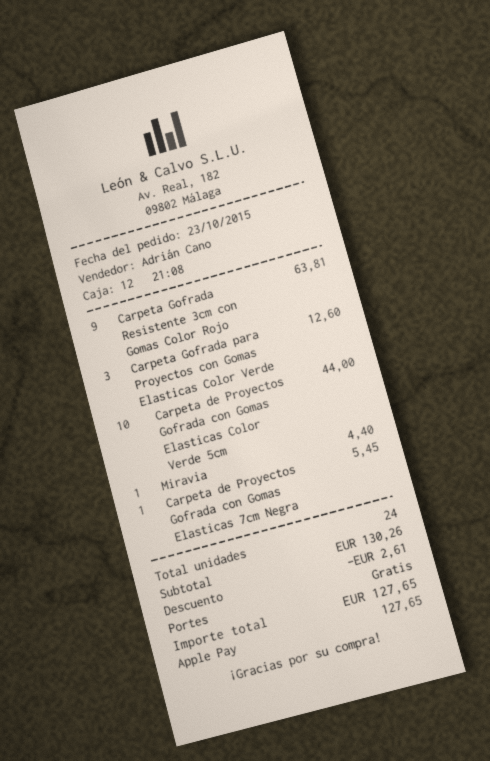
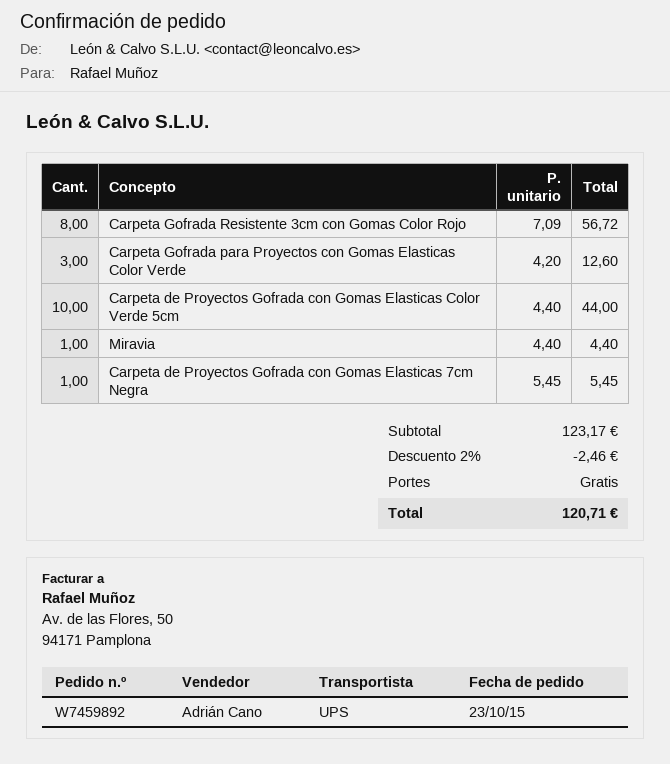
Carpeta Gofrada Resistente 3cm con Gomas Color Rojo: 9 for 63.81 -> 8 for 56.72
subtotal: 130.26 -> 123.17
discount: 2.61 -> 2.46
total: 127.65 -> 120.71

